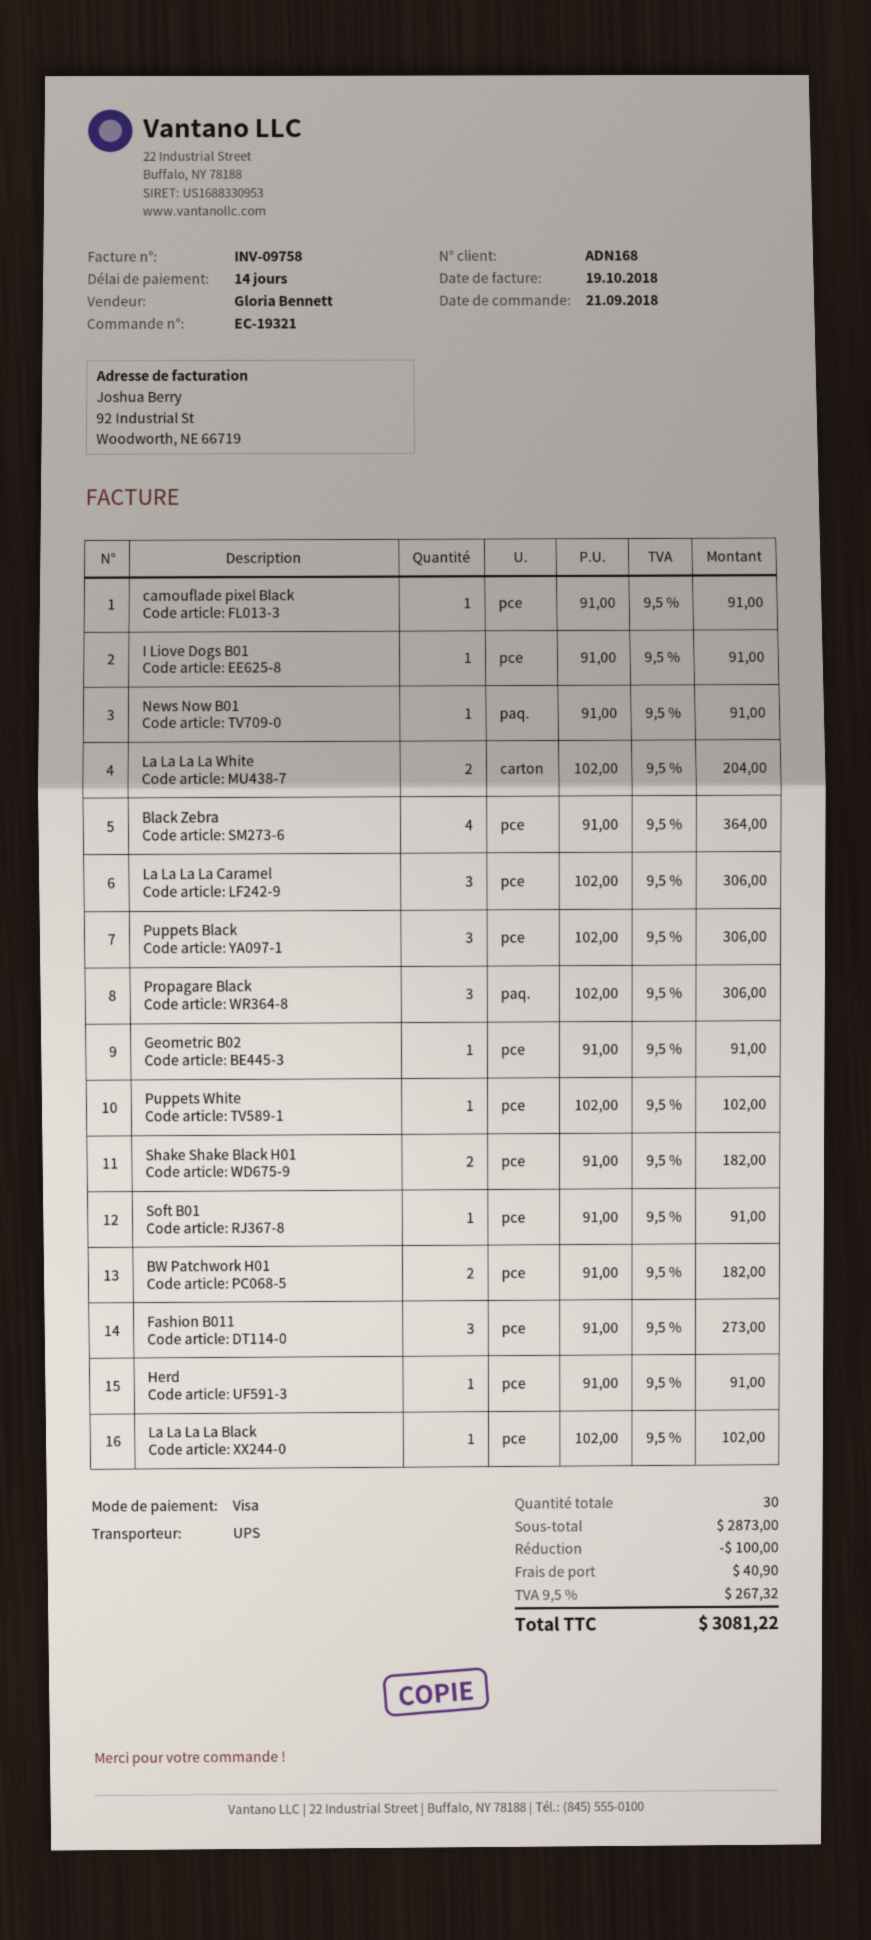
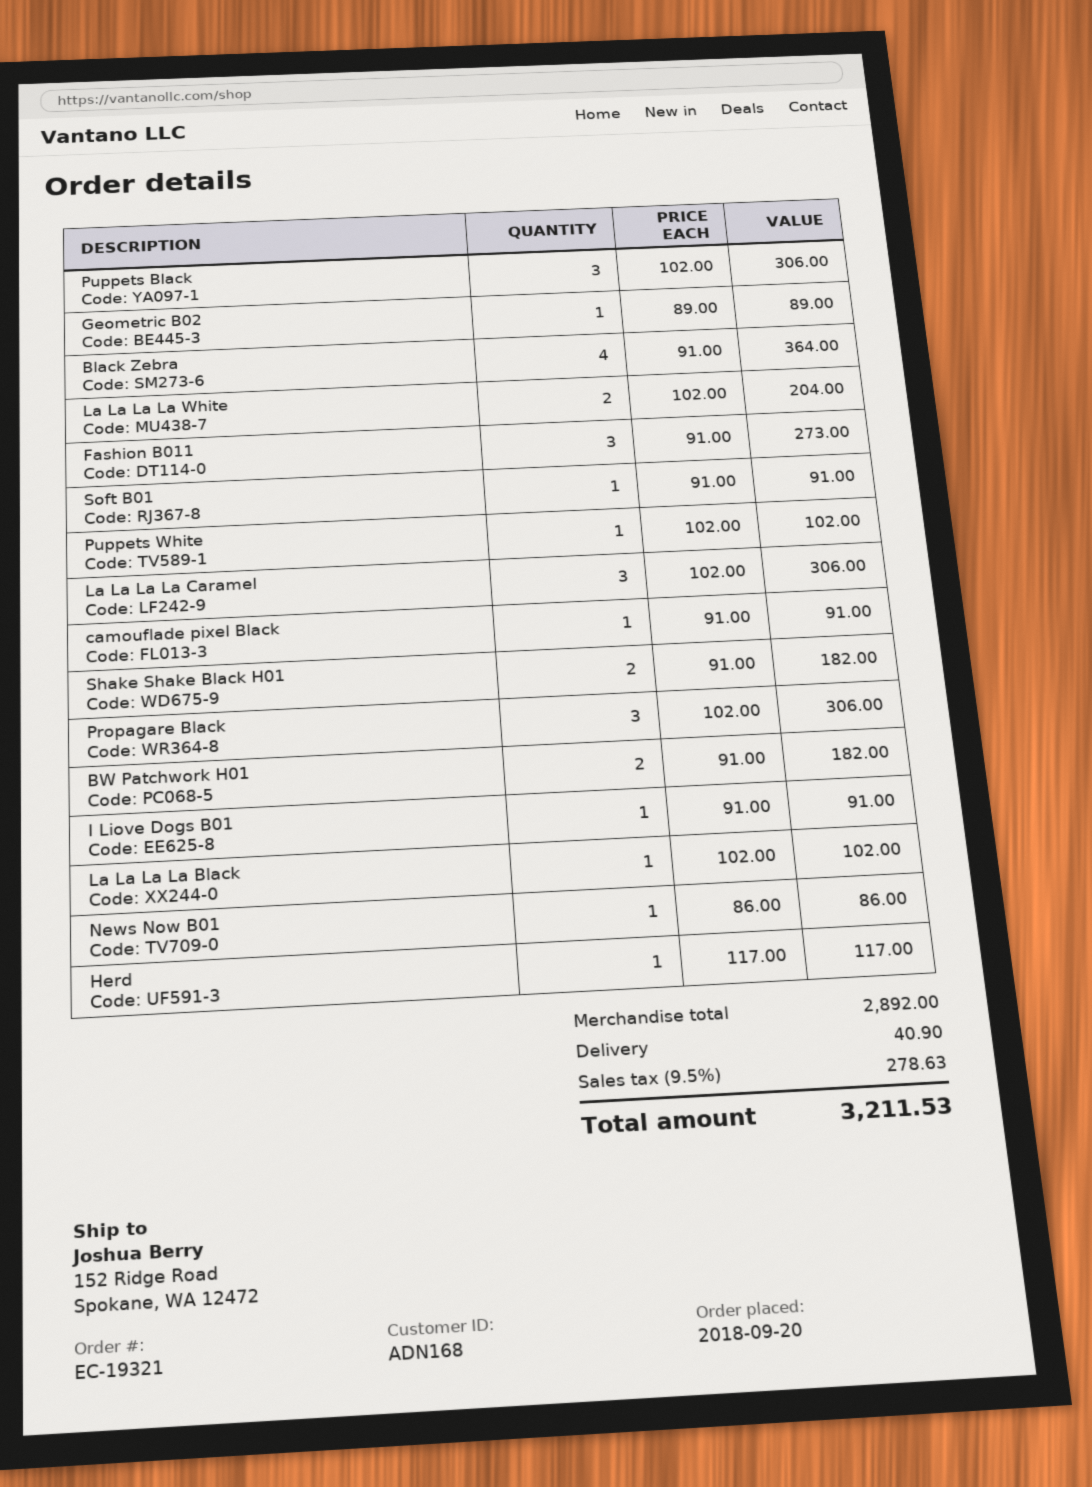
order date: 2018-09-21 -> 2018-09-20
News Now B01: 1 x 91.00 = 91.00 -> 1 x 86.00 = 86.00
Geometric B02: 1 x 91.00 = 91.00 -> 1 x 89.00 = 89.00
Herd: 1 x 91.00 = 91.00 -> 1 x 117.00 = 117.00
subtotal: 2873.00 -> 2892.00
discount: 100.00 -> none
tax: 9.5% = 267.32 -> 9.5% = 278.63
total: 3081.22 -> 3211.53

